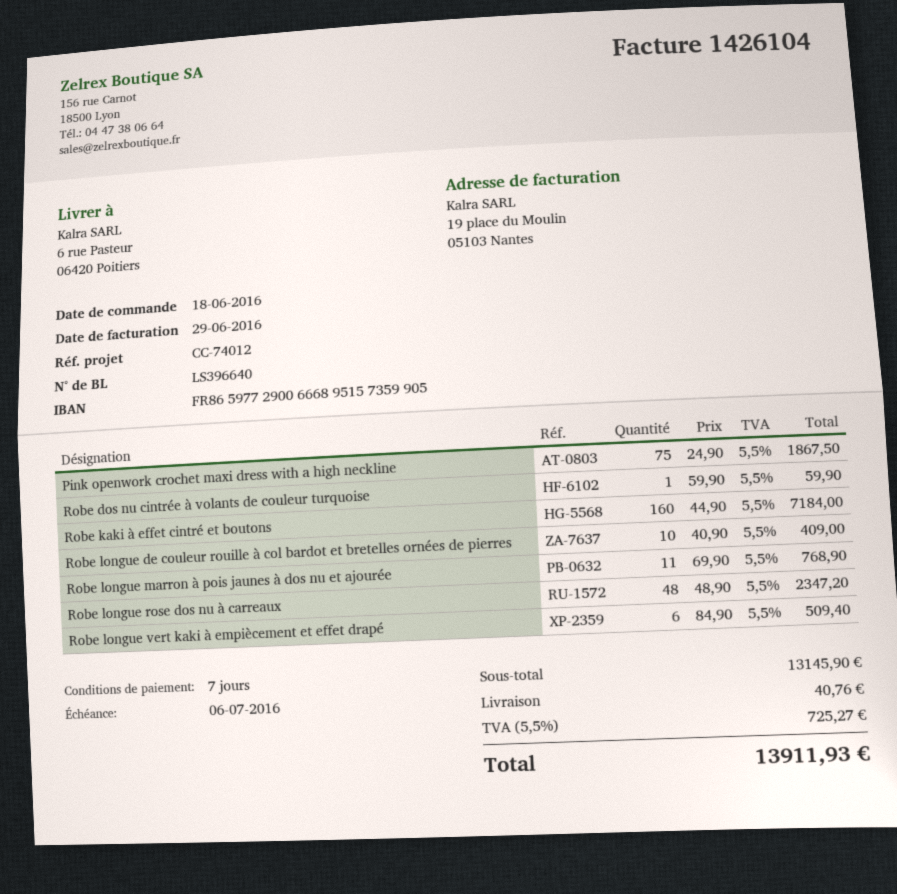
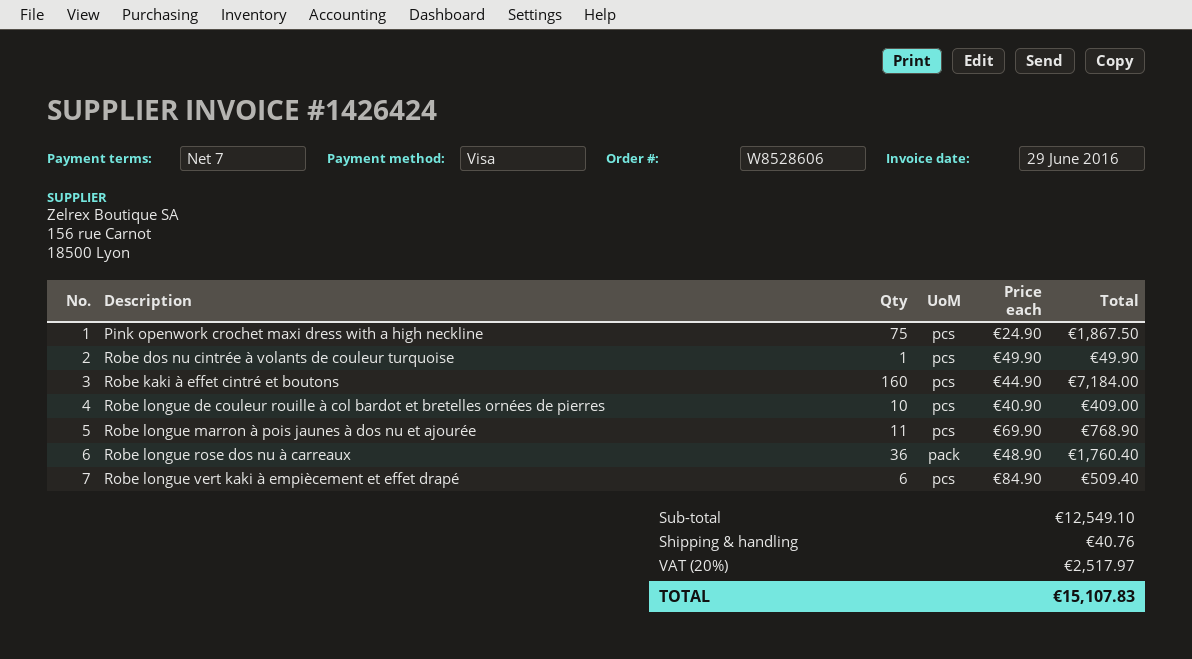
invoice number: 1426104 -> 1426424
Robe dos nu cintrée à volants de couleur turquoise: 1 x 59.90 = 59.90 -> 1 x 49.90 = 49.90
Robe longue rose dos nu à carreaux: 48 x 48.90 = 2347.20 -> 36 x 48.90 = 1760.40
subtotal: 13145.90 -> 12549.10
tax: 5.5% = 725.27 -> 20% = 2517.97
total: 13911.93 -> 15107.83

